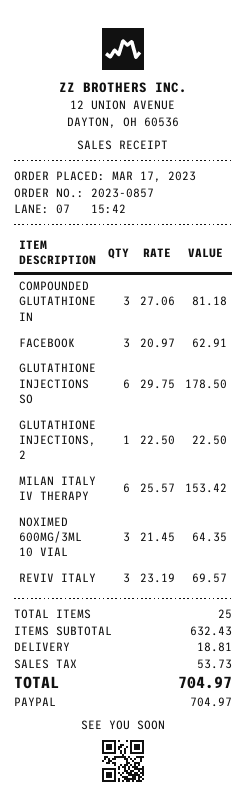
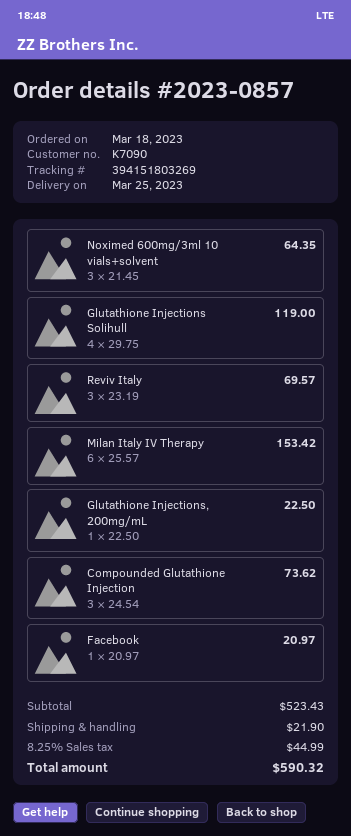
order date: 2023-03-17 -> 2023-03-18
COMPOUNDED GLUTATHIONE IN: 3 x 27.06 = 81.18 -> 3 x 24.54 = 73.62
FACEBOOK: 3 x 20.97 = 62.91 -> 1 x 20.97 = 20.97
GLUTATHIONE INJECTIONS SO: 6 x 29.75 = 178.50 -> 4 x 29.75 = 119.00
subtotal: 632.43 -> 523.43
shipping: 18.81 -> 21.90
tax: 53.73 -> 44.99
total: 704.97 -> 590.32

